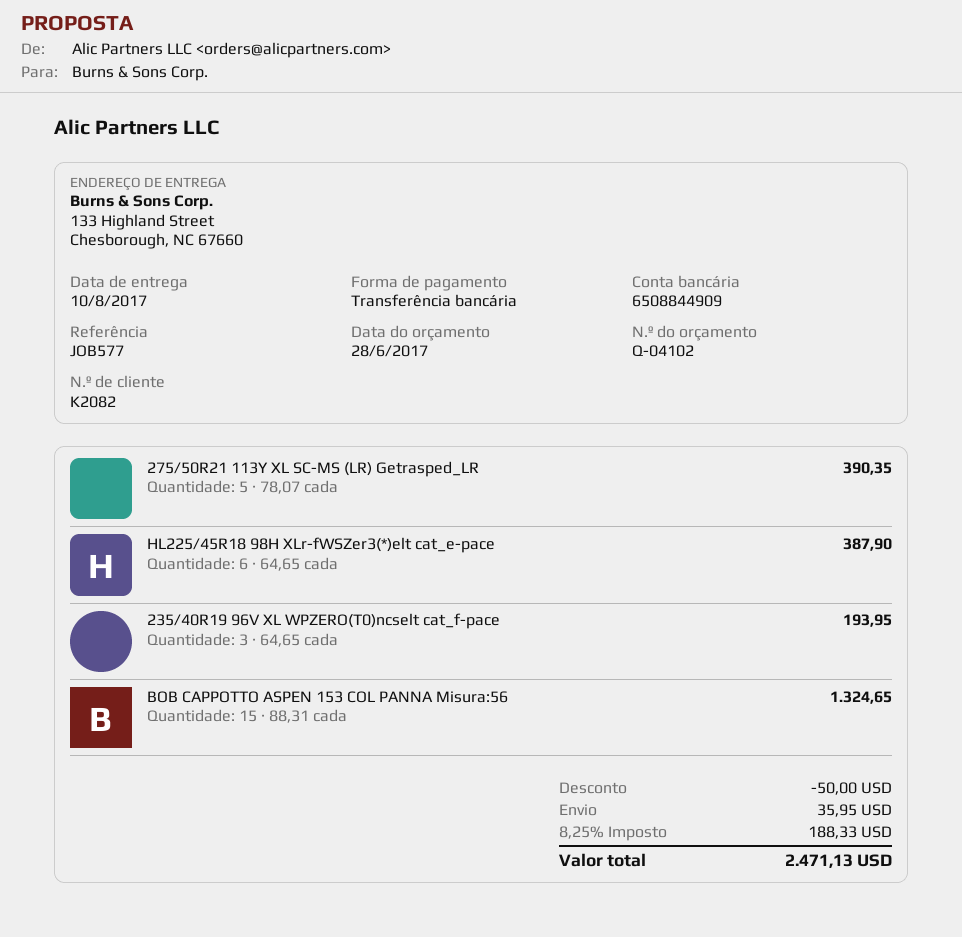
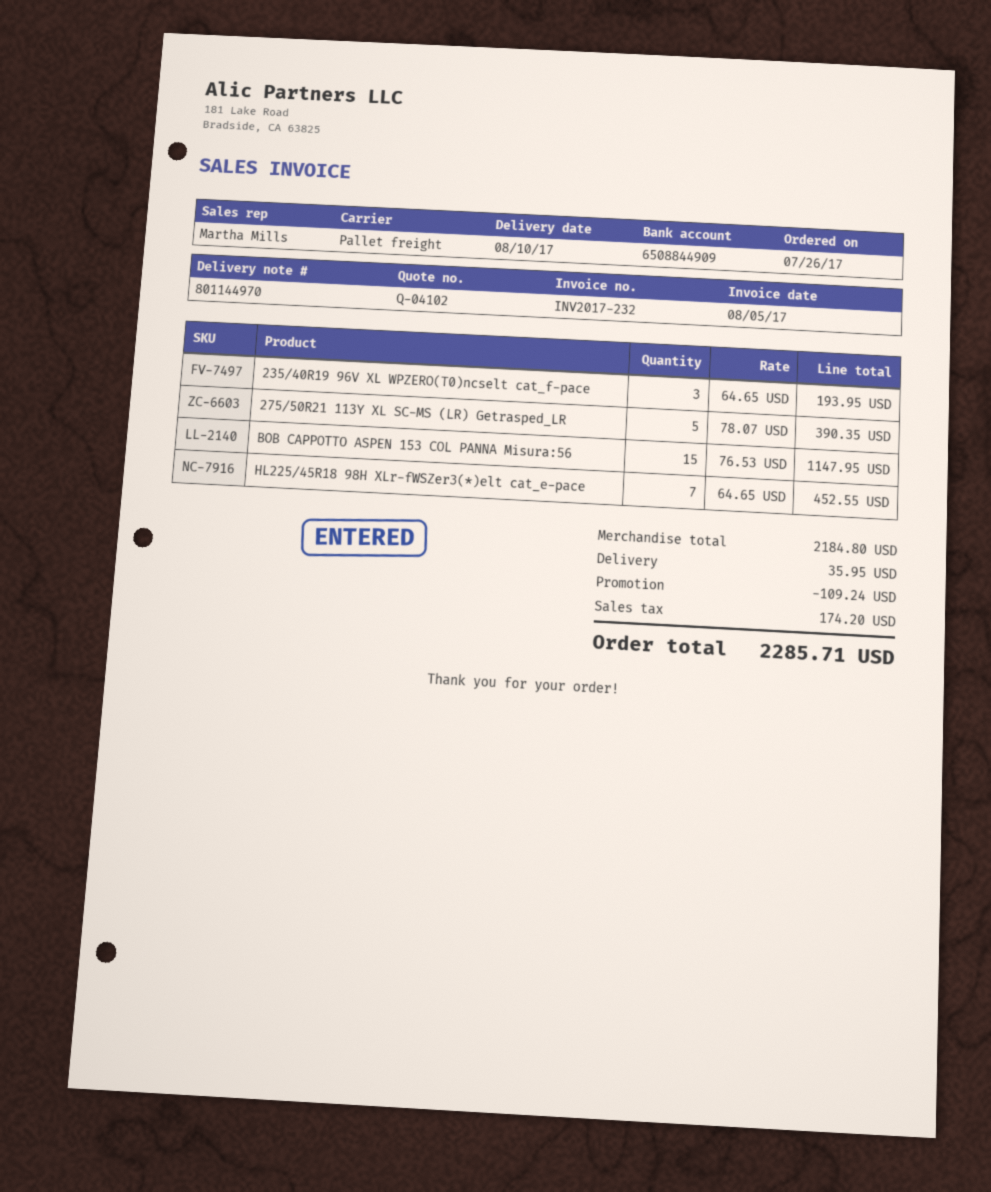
HL225/45R18 98H XLr-fWSZer3(*)elt cat_e-pace: 6 x 64.65 = 387.90 -> 7 x 64.65 = 452.55
BOB CAPPOTTO ASPEN 153 COL PANNA Misura:56: 15 x 88.31 = 1324.65 -> 15 x 76.53 = 1147.95
discount: 50.00 -> 109.24
tax: 188.33 -> 174.20
total: 2471.13 -> 2285.71

